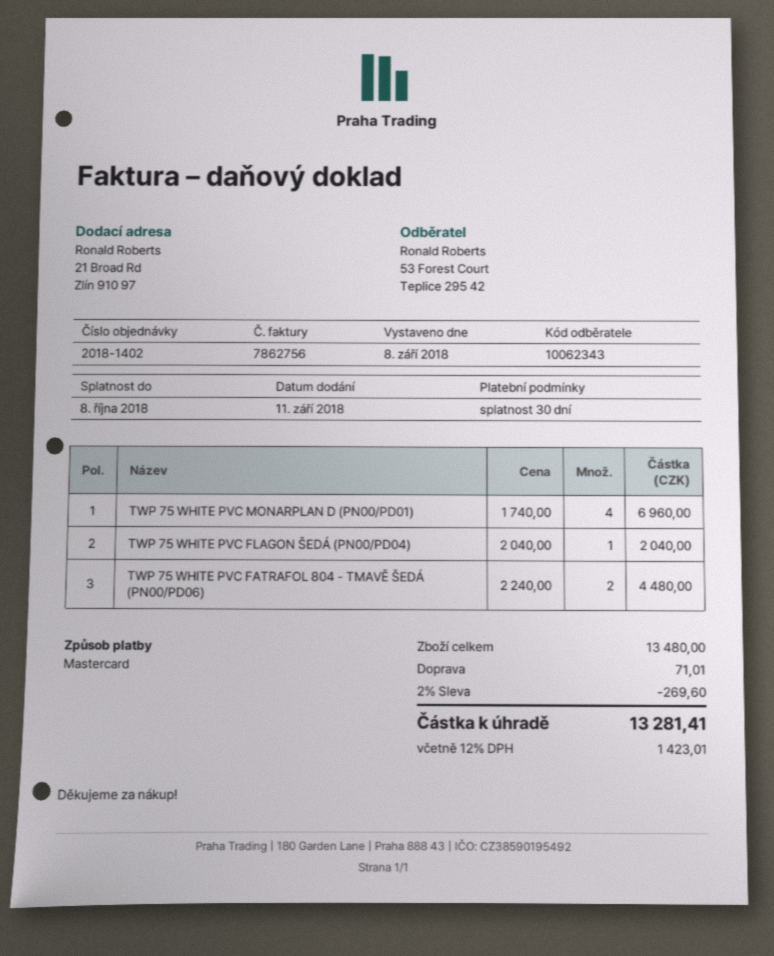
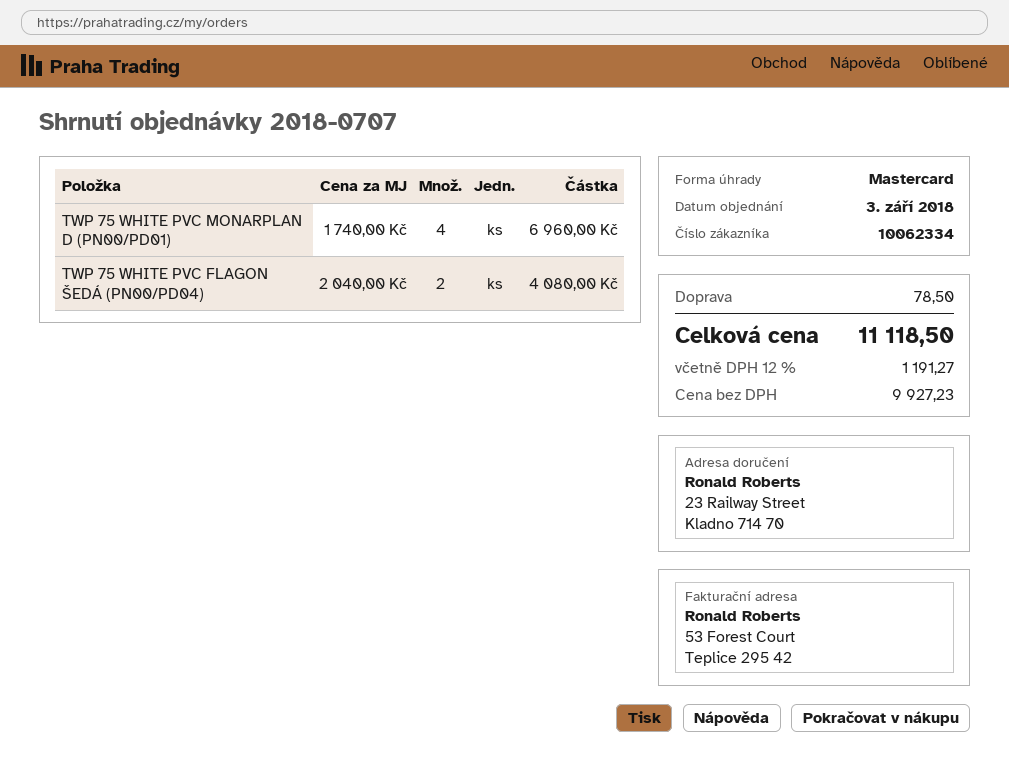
order number: 2018-1402 -> 2018-0707
customer number: 10062343 -> 10062334
ship to: 21 Broad Rd, Zlín 910 97 -> 23 Railway Street, Kladno 714 70
TWP 75 WHITE PVC FLAGON ŠEDÁ (PN00/PD04): 1 x 2040.00 = 2040.00 -> 2 x 2040.00 = 4080.00
TWP 75 WHITE PVC FATRAFOL 804 - TMAVĚ ŠEDÁ (PN00/PD06): 2 x 2240.00 = 4480.00 -> none
discount: 2% = 269.60 -> none
shipping: 71.01 -> 78.50
tax: 12% = 1423.01 -> 12% = 1191.27
total: 13281.41 -> 11118.50

